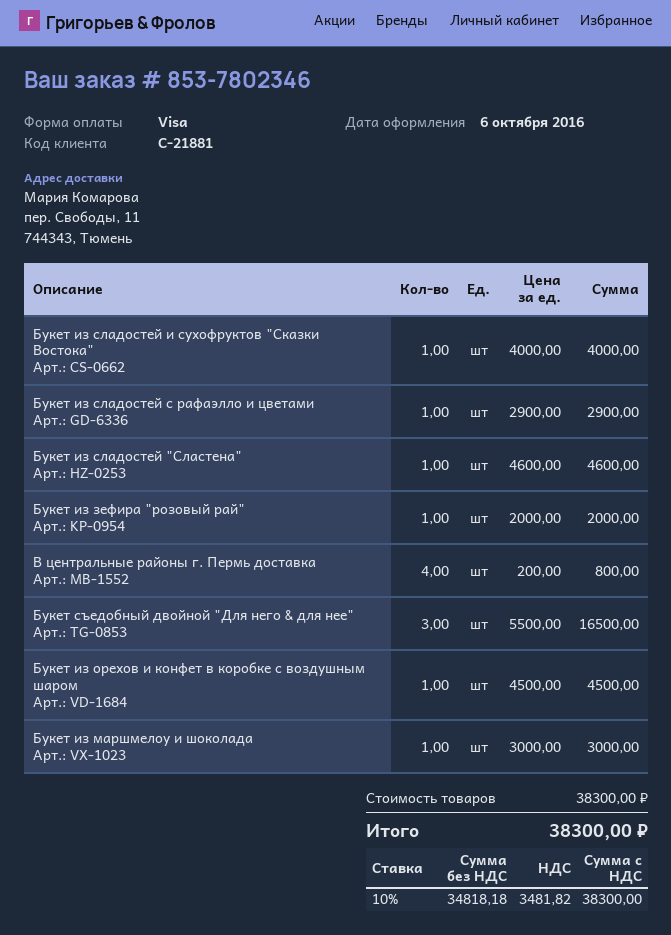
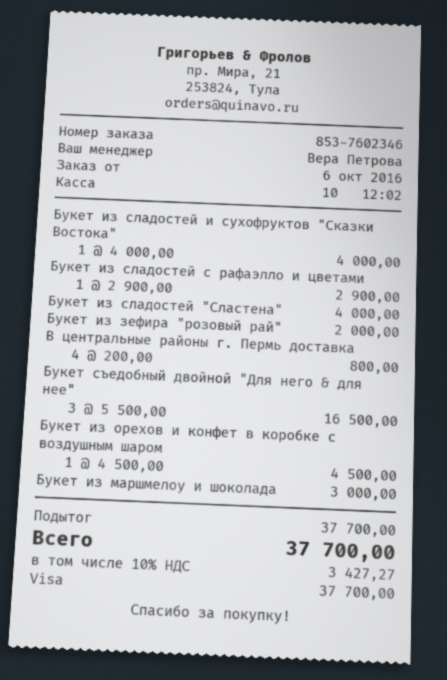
order number: 853-7802346 -> 853-7602346
Букет из сладостей "Сластена": 1 x 4600.00 = 4600.00 -> 1 x 4000.00 = 4000.00
subtotal: 38300.00 -> 37700.00
tax: 10% = 3481.82 -> 10% = 3427.27
total: 38300.00 -> 37700.00

